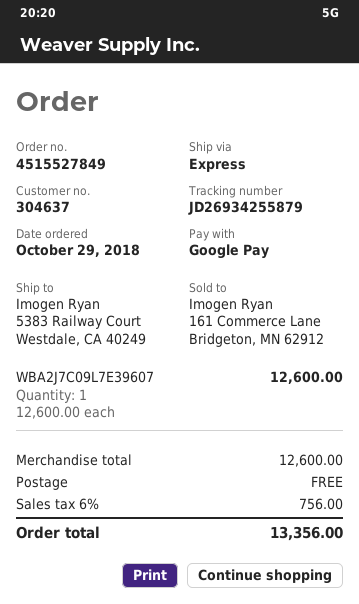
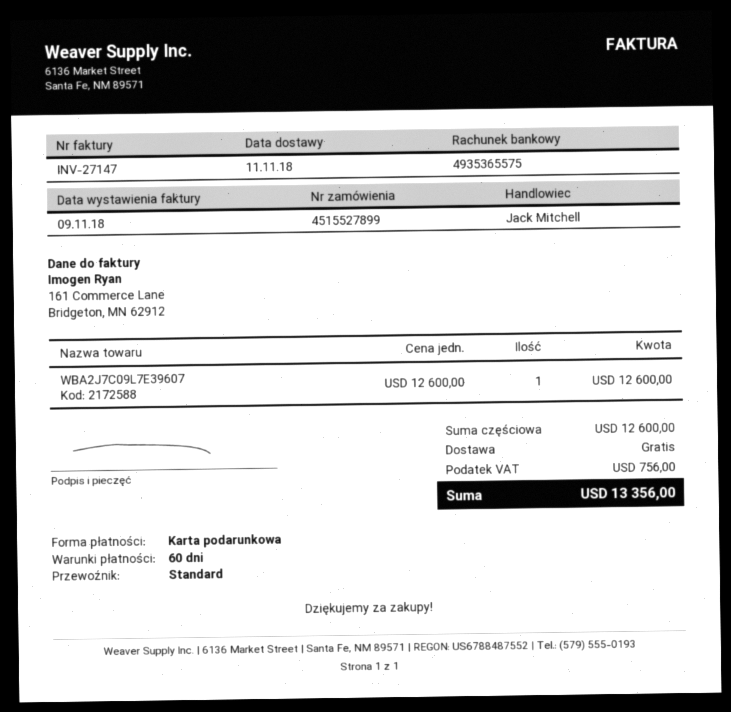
order number: 4515527849 -> 4515527899
payment method: Google Pay -> gift card
shipping method: express -> standard

